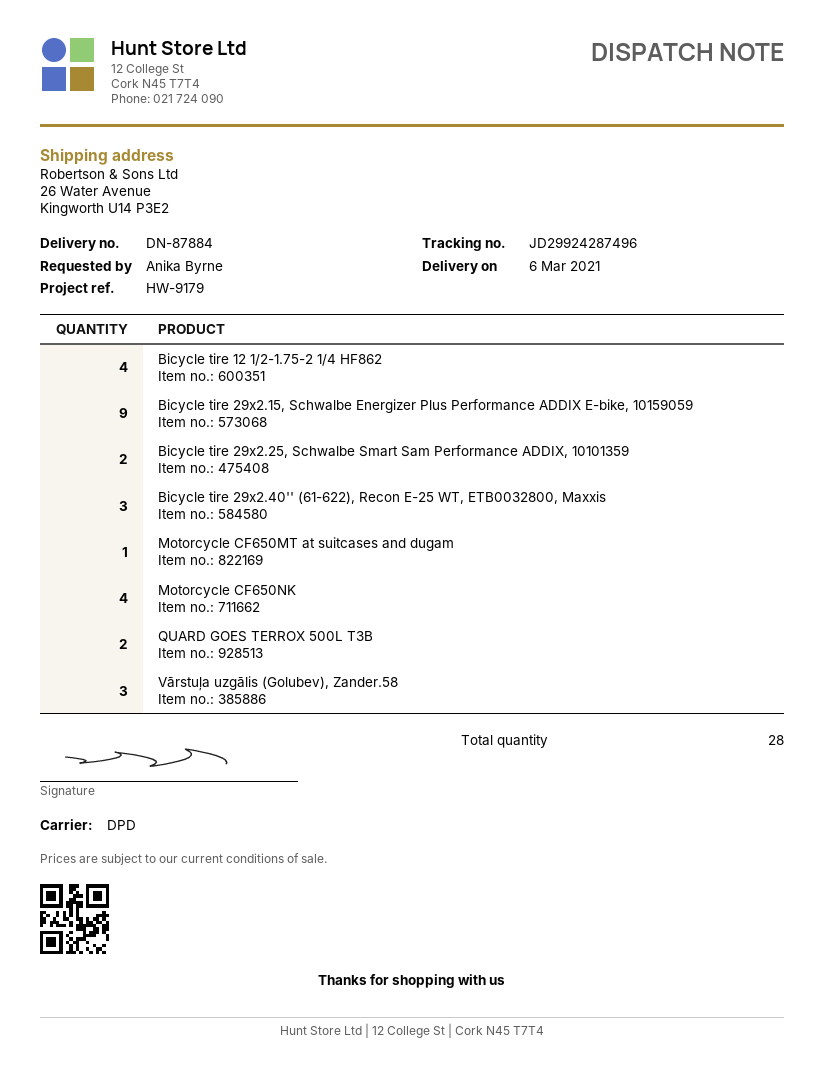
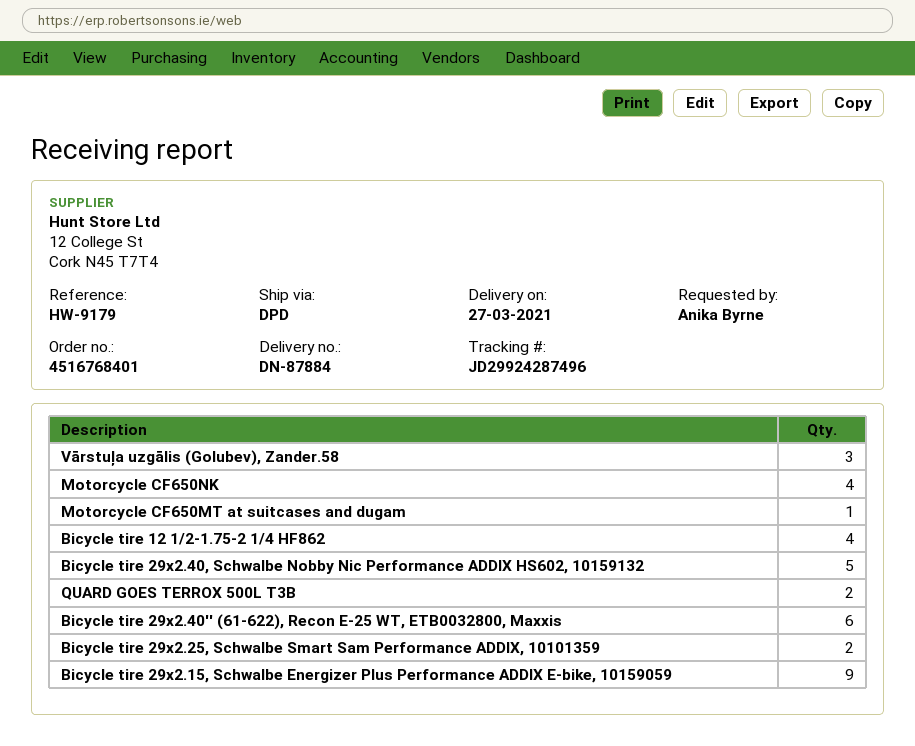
delivery date: 2021-03-06 -> 2021-03-27
Bicycle tire 29x2.40'' (61-622), Recon E-25 WT, ETB0032800, Maxxis: 3 -> 6
Bicycle tire 29x2.40, Schwalbe Nobby Nic Performance ADDIX HS602, 10159132: none -> 5

